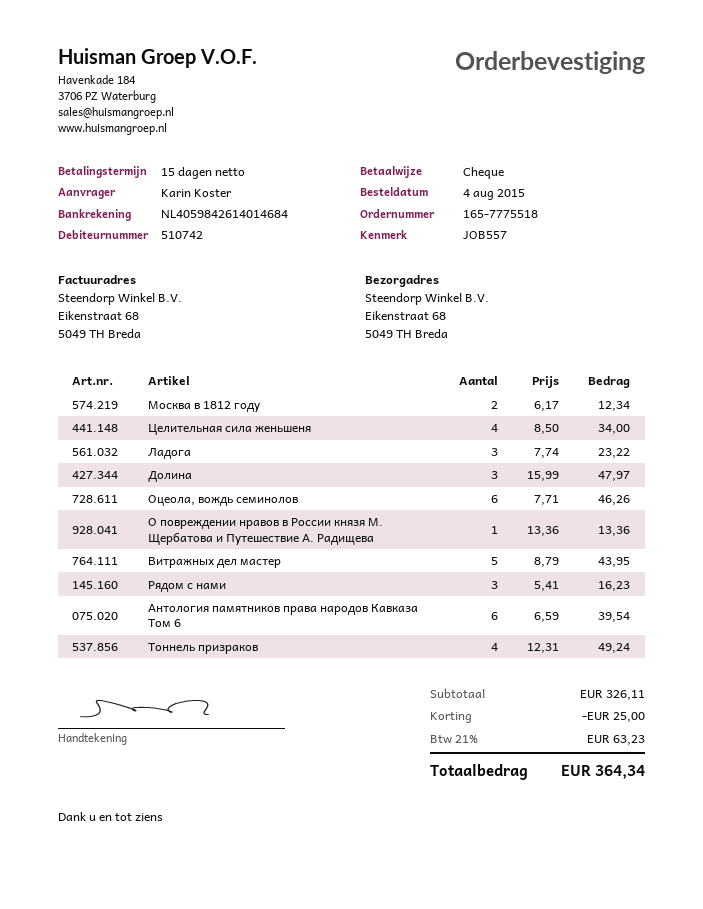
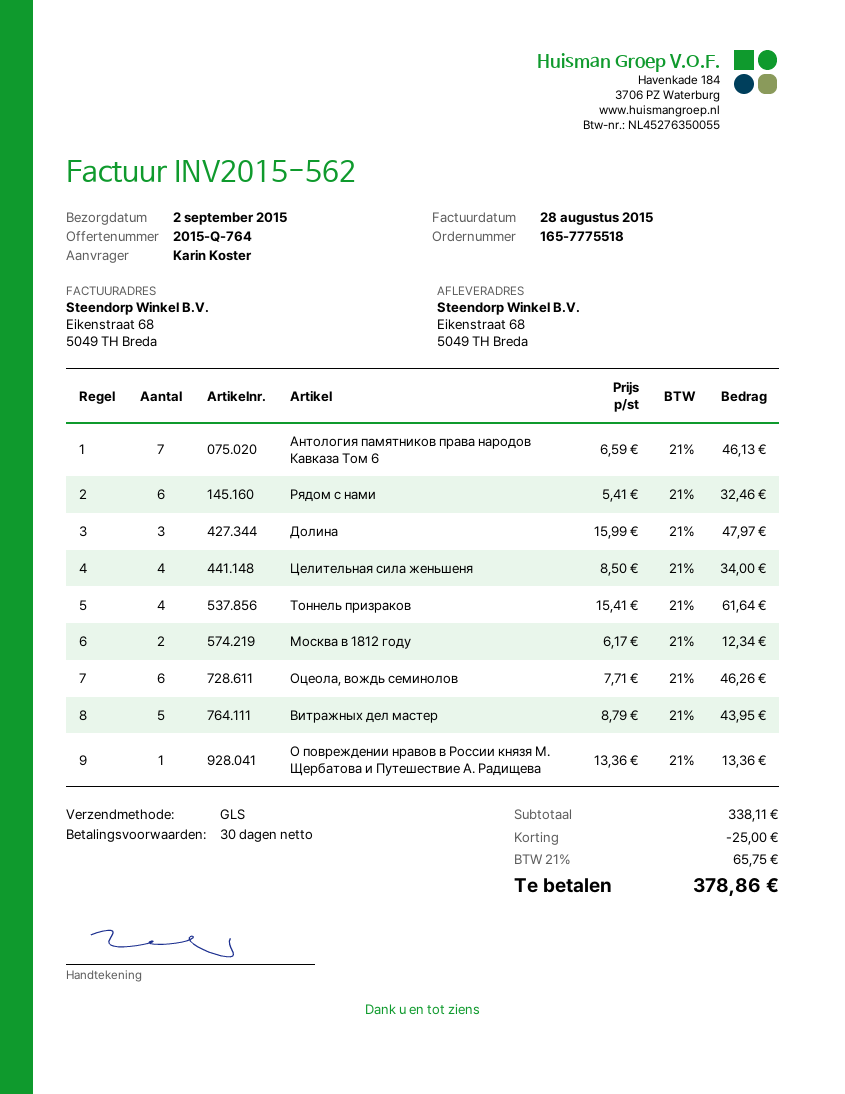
payment terms: 15 days -> 30 days
Ладога: 3 x 7.74 = 23.22 -> none
Рядом с нами: 3 x 5.41 = 16.23 -> 6 x 5.41 = 32.46
Антология памятников права народов Кавказа Том 6: 6 x 6.59 = 39.54 -> 7 x 6.59 = 46.13
Тоннель призраков: 4 x 12.31 = 49.24 -> 4 x 15.41 = 61.64
subtotal: 326.11 -> 338.11
tax: 21% = 63.23 -> 21% = 65.75
total: 364.34 -> 378.86

